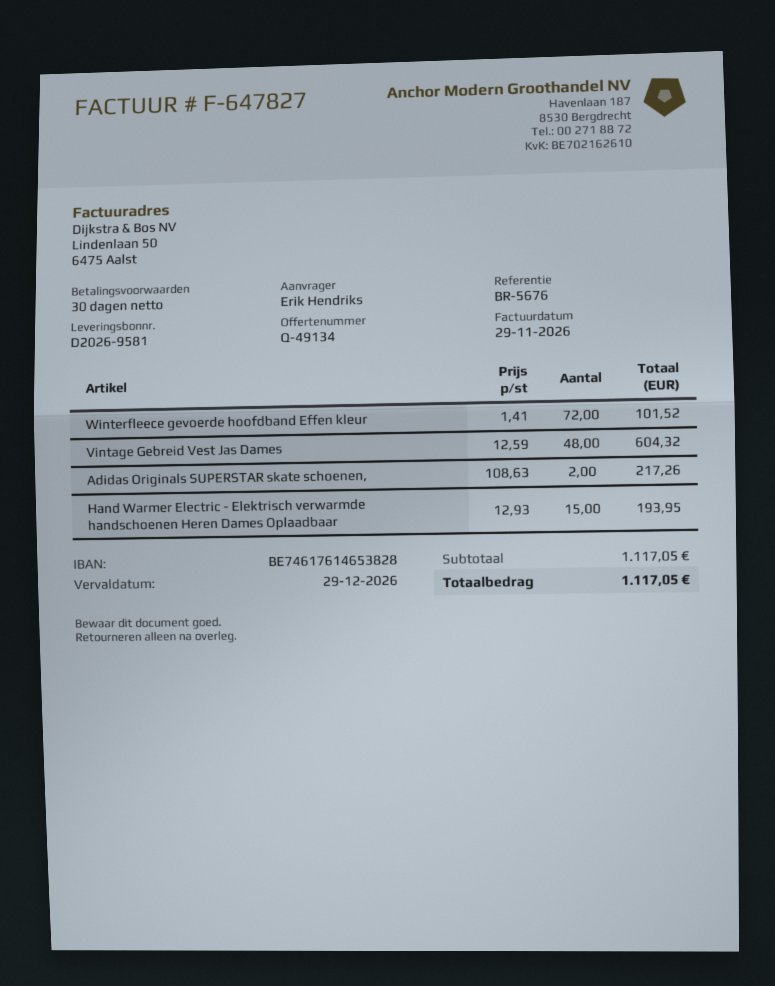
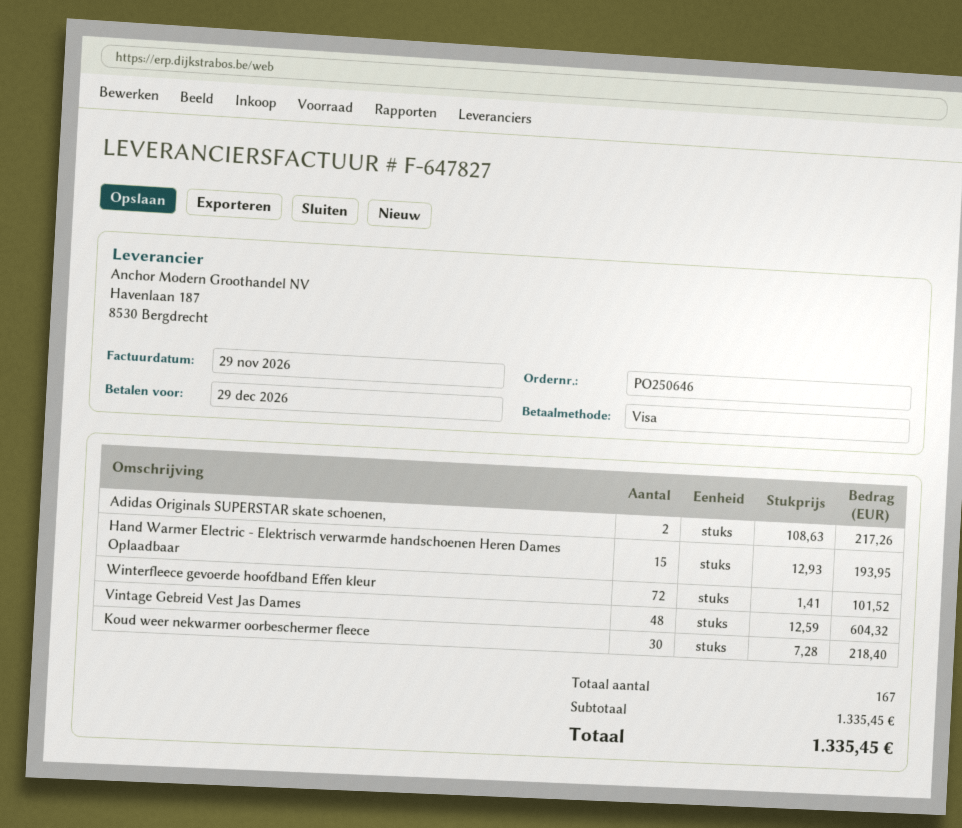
Koud weer nekwarmer oorbeschermer fleece: none -> 30 x 7.28 = 218.40
subtotal: 1117.05 -> 1335.45
total: 1117.05 -> 1335.45

